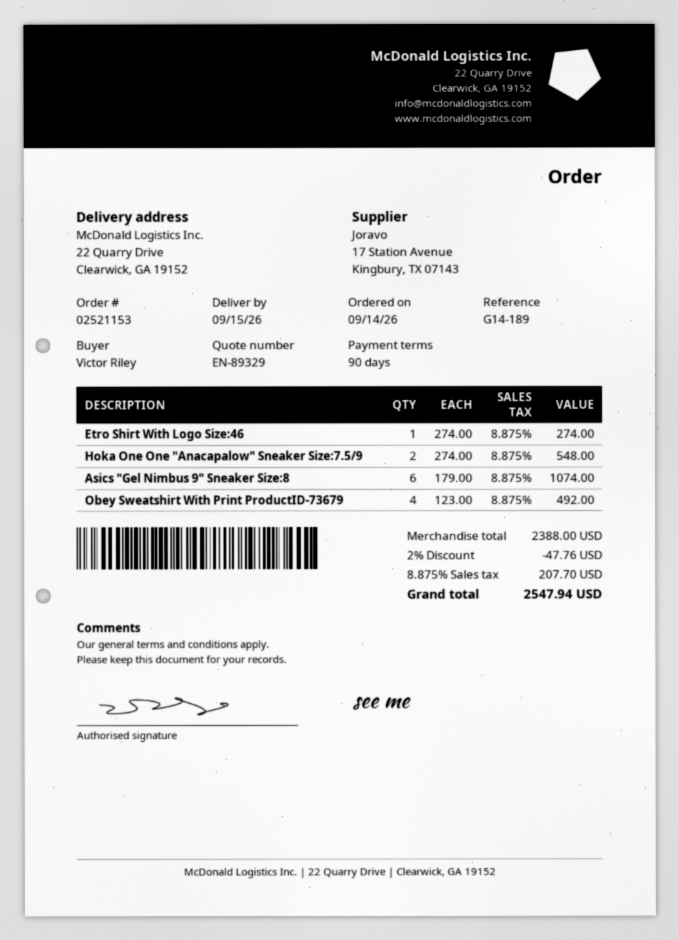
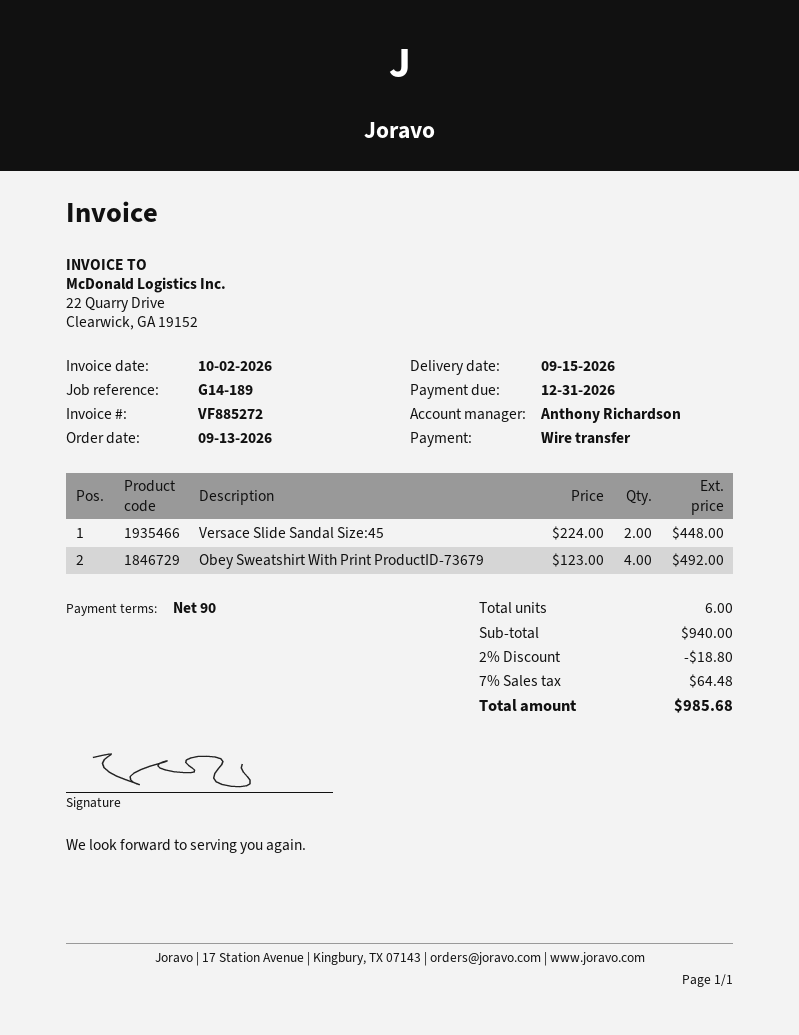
order date: 2026-09-14 -> 2026-09-13
Etro Shirt With Logo Size:46: 1 x 274.00 = 274.00 -> none
Hoka One One "Anacapalow" Sneaker Size:7.5/9: 2 x 274.00 = 548.00 -> none
Asics "Gel Nimbus 9" Sneaker Size:8: 6 x 179.00 = 1074.00 -> none
Versace Slide Sandal Size:45: none -> 2 x 224.00 = 448.00
subtotal: 2388.00 -> 940.00
discount: 2% = 47.76 -> 2% = 18.80
tax: 8.875% = 207.70 -> 7% = 64.48
total: 2547.94 -> 985.68

